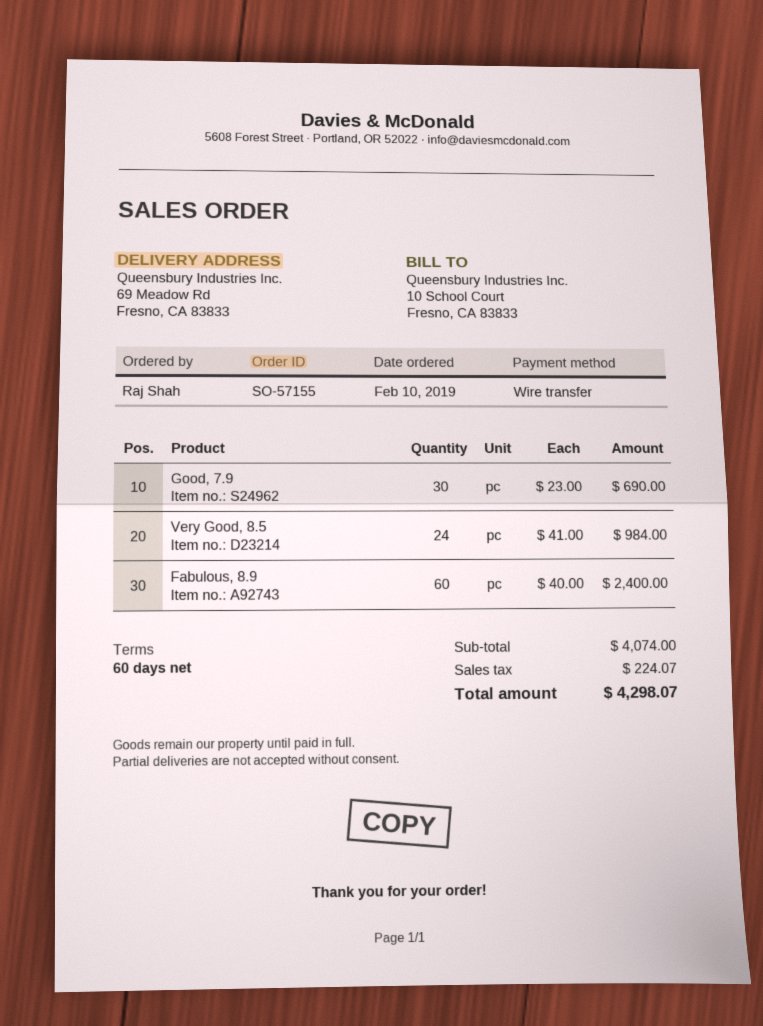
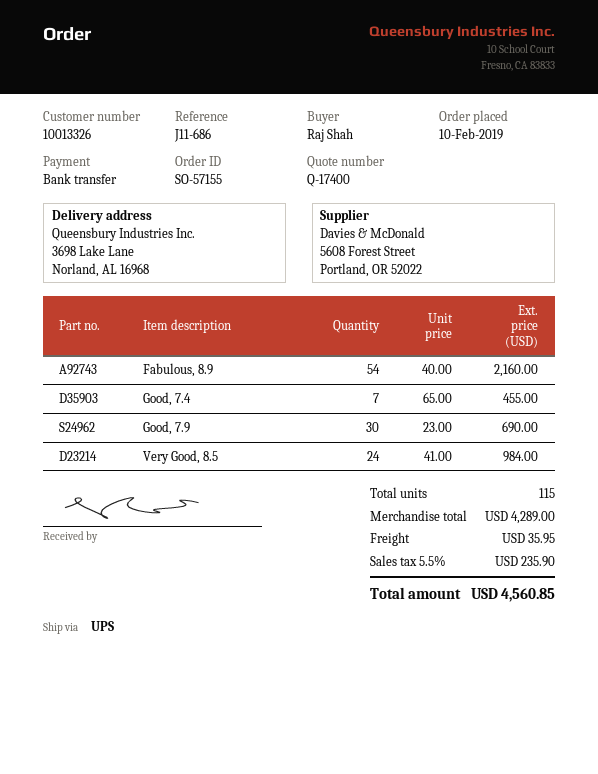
ship to: 69 Meadow Rd, Fresno, CA 83833 -> 3698 Lake Lane, Norland, AL 16968
Fabulous, 8.9: 60 x 40.00 = 2400.00 -> 54 x 40.00 = 2160.00
Good, 7.4: none -> 7 x 65.00 = 455.00
subtotal: 4074.00 -> 4289.00
shipping: none -> 35.95
tax: 224.07 -> 235.90
total: 4298.07 -> 4560.85

